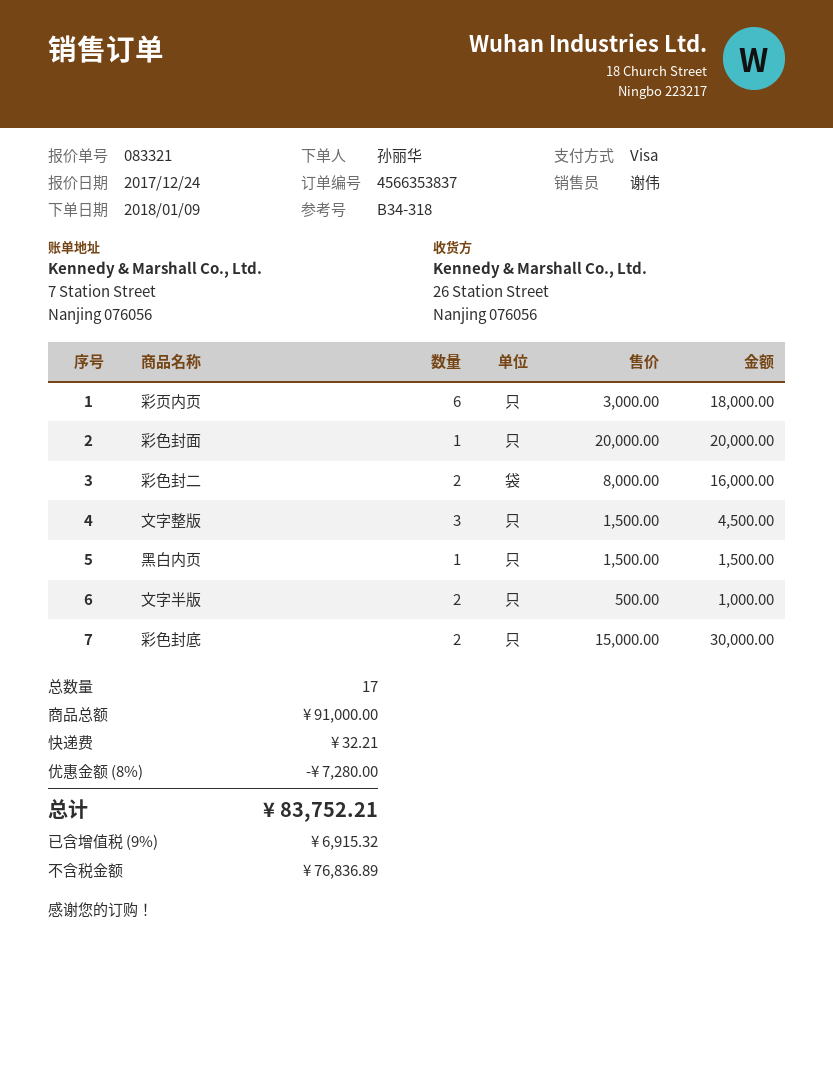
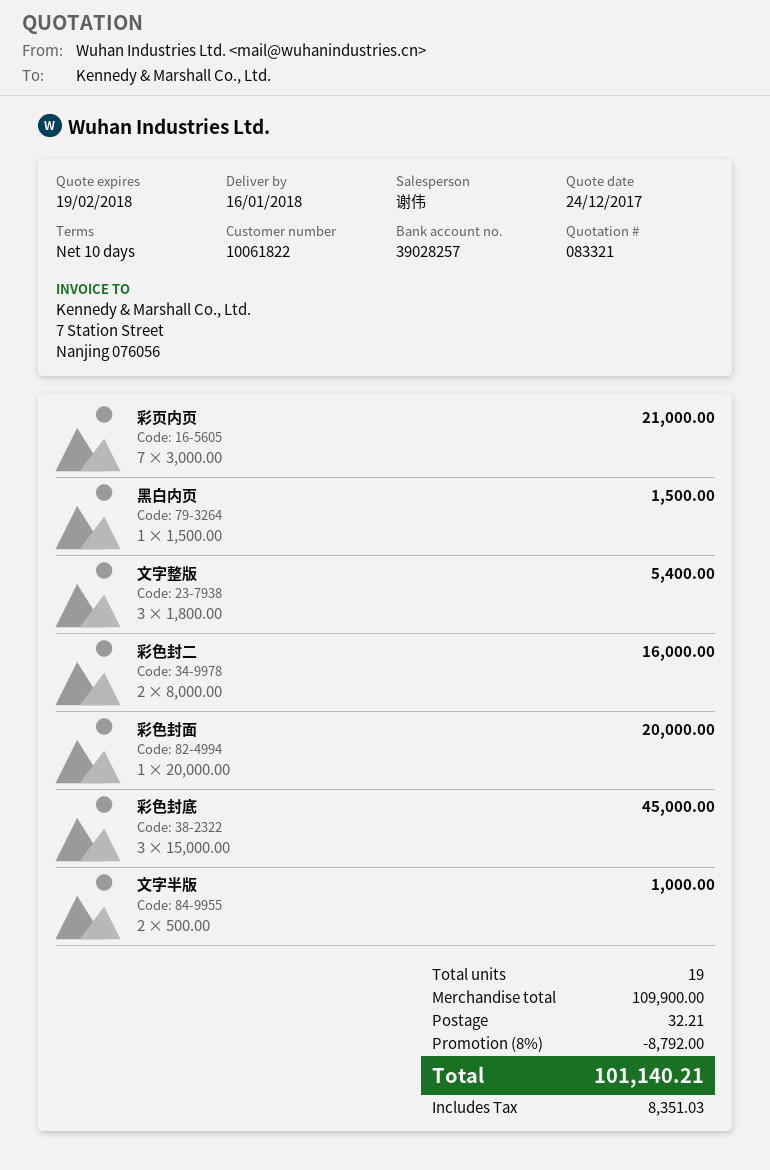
彩页内页: 6 x 3000.00 = 18000.00 -> 7 x 3000.00 = 21000.00
文字整版: 3 x 1500.00 = 4500.00 -> 3 x 1800.00 = 5400.00
彩色封底: 2 x 15000.00 = 30000.00 -> 3 x 15000.00 = 45000.00
total quantity: 17 -> 19
subtotal: 91000.00 -> 109900.00
discount: 8% = 7280.00 -> 8% = 8792.00
tax: 6915.32 -> 8351.03
total: 83752.21 -> 101140.21

